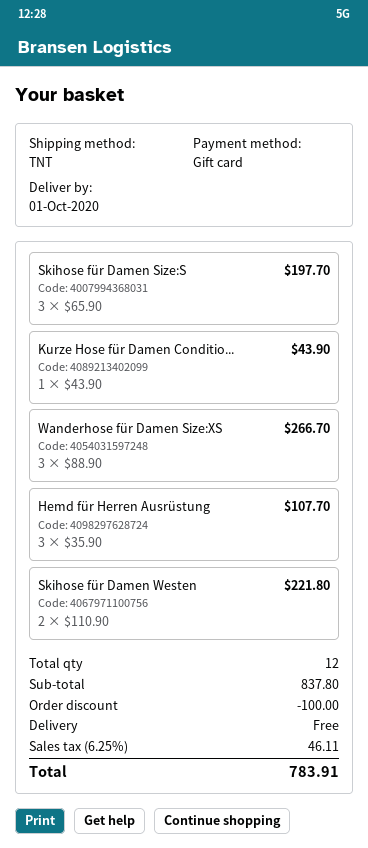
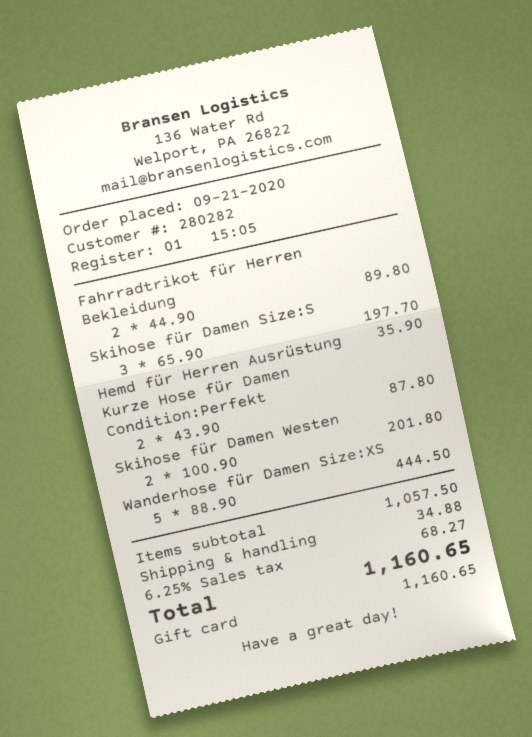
Kurze Hose für Damen Conditio...: 1 x 43.90 = 43.90 -> 2 x 43.90 = 87.80
Wanderhose für Damen Size:XS: 3 x 88.90 = 266.70 -> 5 x 88.90 = 444.50
Hemd für Herren Ausrüstung: 3 x 35.90 = 107.70 -> 1 x 35.90 = 35.90
Skihose für Damen Westen: 2 x 110.90 = 221.80 -> 2 x 100.90 = 201.80
Fahrradtrikot für Herren Bekleidung: none -> 2 x 44.90 = 89.80
subtotal: 837.80 -> 1057.50
discount: 100.00 -> none
shipping: 0.00 -> 34.88
tax: 6.25% = 46.11 -> 6.25% = 68.27
total: 783.91 -> 1160.65

